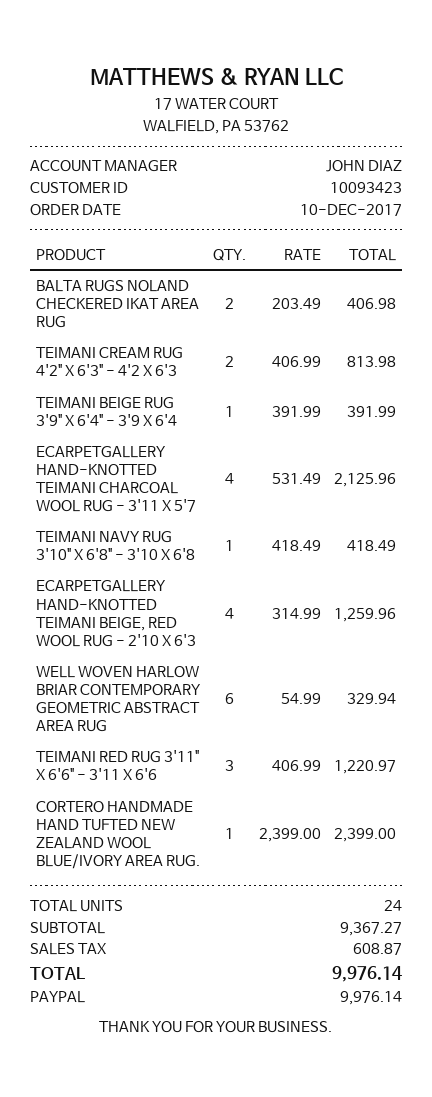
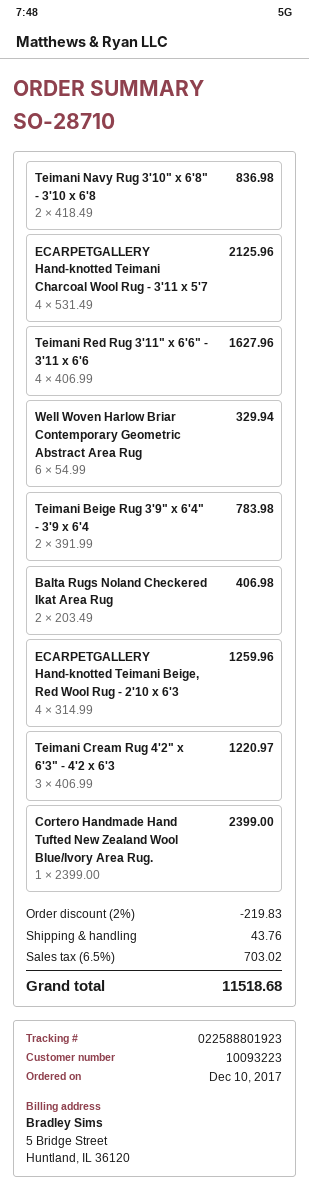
customer number: 10093423 -> 10093223
TEIMANI CREAM RUG 4'2" X 6'3" - 4'2 X 6'3: 2 x 406.99 = 813.98 -> 3 x 406.99 = 1220.97
TEIMANI BEIGE RUG 3'9" X 6'4" - 3'9 X 6'4: 1 x 391.99 = 391.99 -> 2 x 391.99 = 783.98
TEIMANI NAVY RUG 3'10" X 6'8" - 3'10 X 6'8: 1 x 418.49 = 418.49 -> 2 x 418.49 = 836.98
TEIMANI RED RUG 3'11" X 6'6" - 3'11 X 6'6: 3 x 406.99 = 1220.97 -> 4 x 406.99 = 1627.96
discount: none -> 2% = 219.83
shipping: none -> 43.76
tax: 608.87 -> 703.02
total: 9976.14 -> 11518.68

